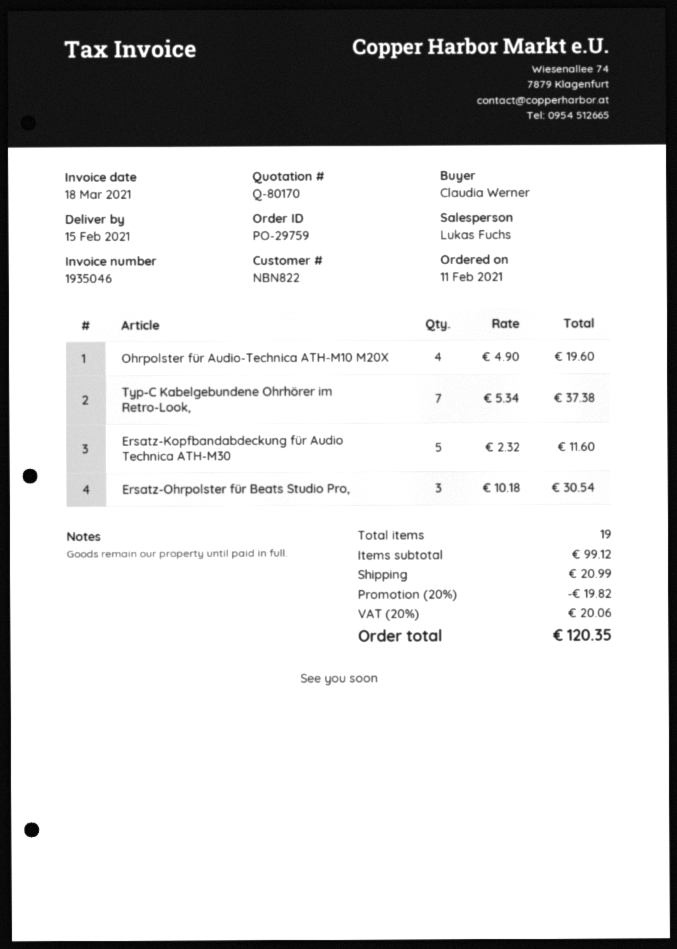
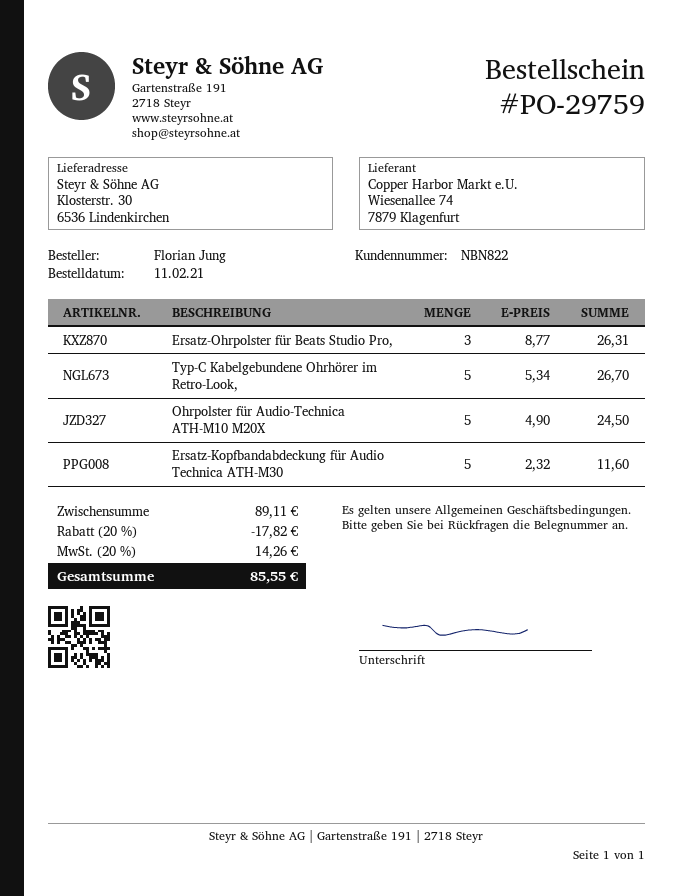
ordered by: Claudia Werner -> Florian Jung
Ohrpolster für Audio-Technica ATH-M10 M20X: 4 x 4.90 = 19.60 -> 5 x 4.90 = 24.50
Typ-C Kabelgebundene Ohrhörer im Retro-Look,: 7 x 5.34 = 37.38 -> 5 x 5.34 = 26.70
Ersatz-Ohrpolster für Beats Studio Pro,: 3 x 10.18 = 30.54 -> 3 x 8.77 = 26.31
subtotal: 99.12 -> 89.11
discount: 20% = 19.82 -> 20% = 17.82
shipping: 20.99 -> none
tax: 20% = 20.06 -> 20% = 14.26
total: 120.35 -> 85.55

